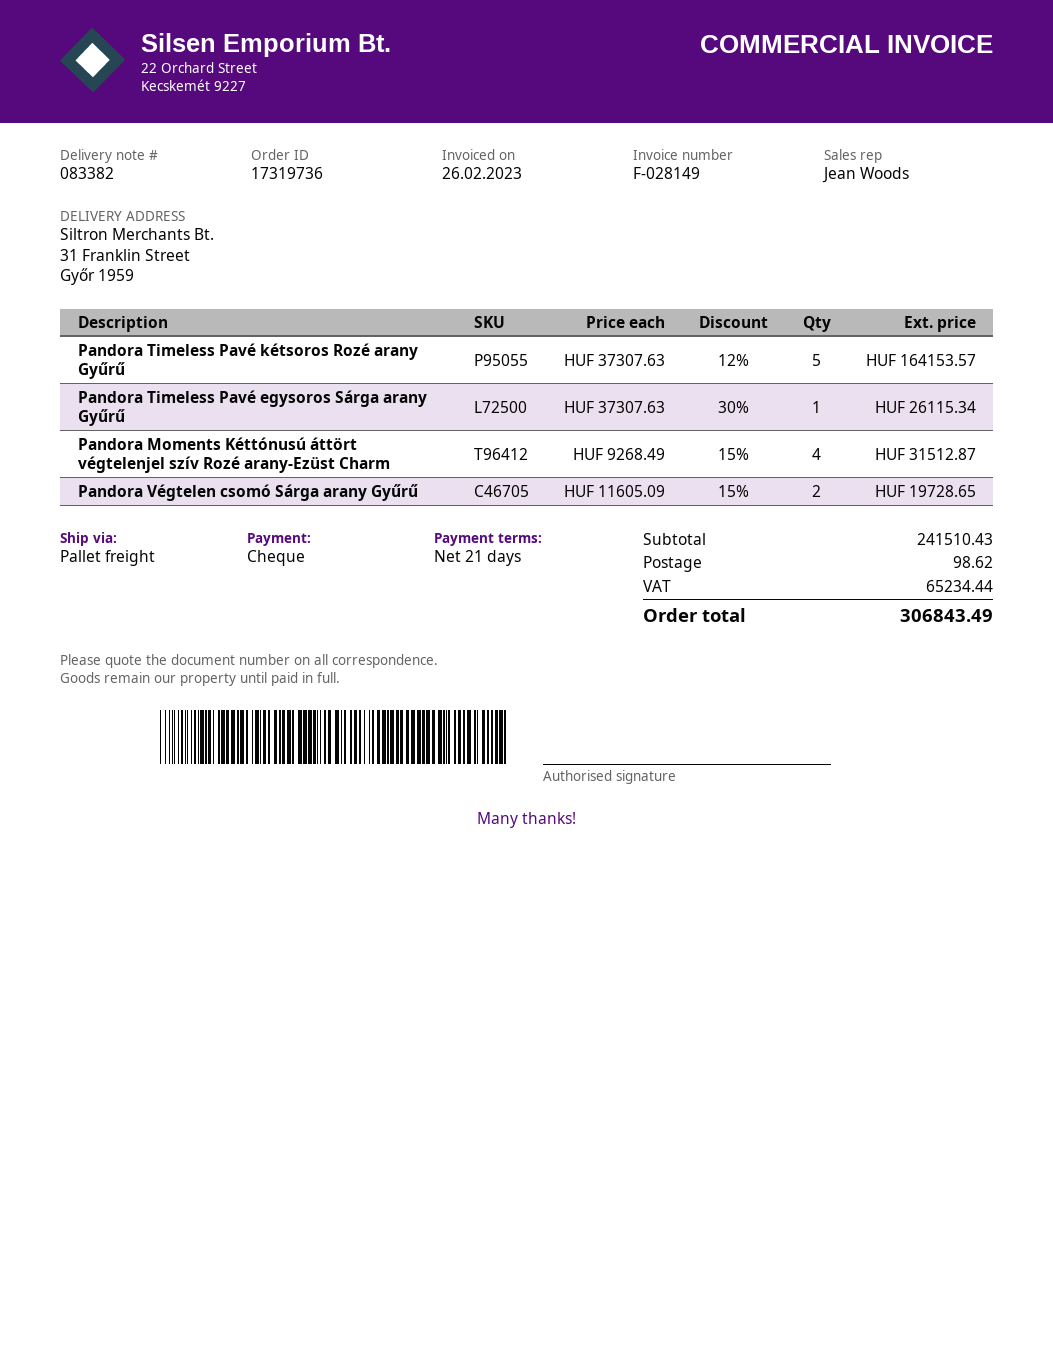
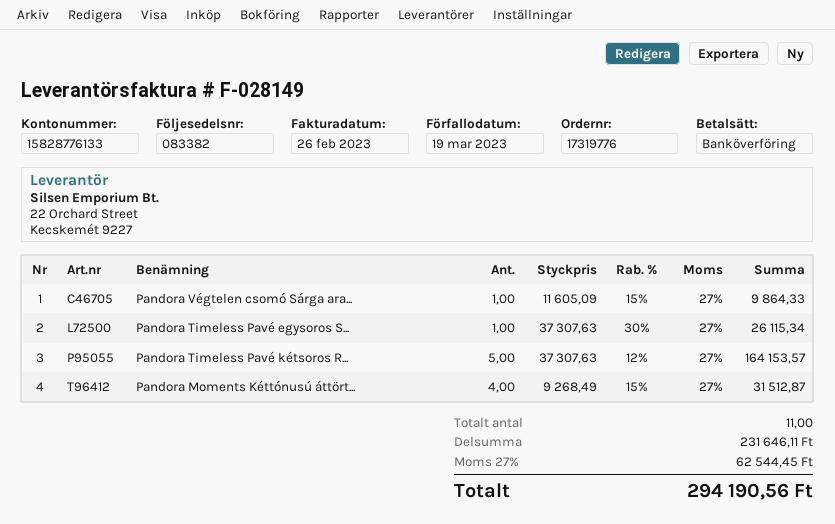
order number: 17319736 -> 17319776
payment method: cheque -> bank transfer
Pandora Végtelen csomó Sárga arany Gyűrű: 2 x 11605.09 - 15% = 19728.65 -> 1 x 11605.09 - 15% = 9864.33
subtotal: 241510.43 -> 231646.11
shipping: 98.62 -> none
tax: 65234.44 -> 62544.45
total: 306843.49 -> 294190.56

